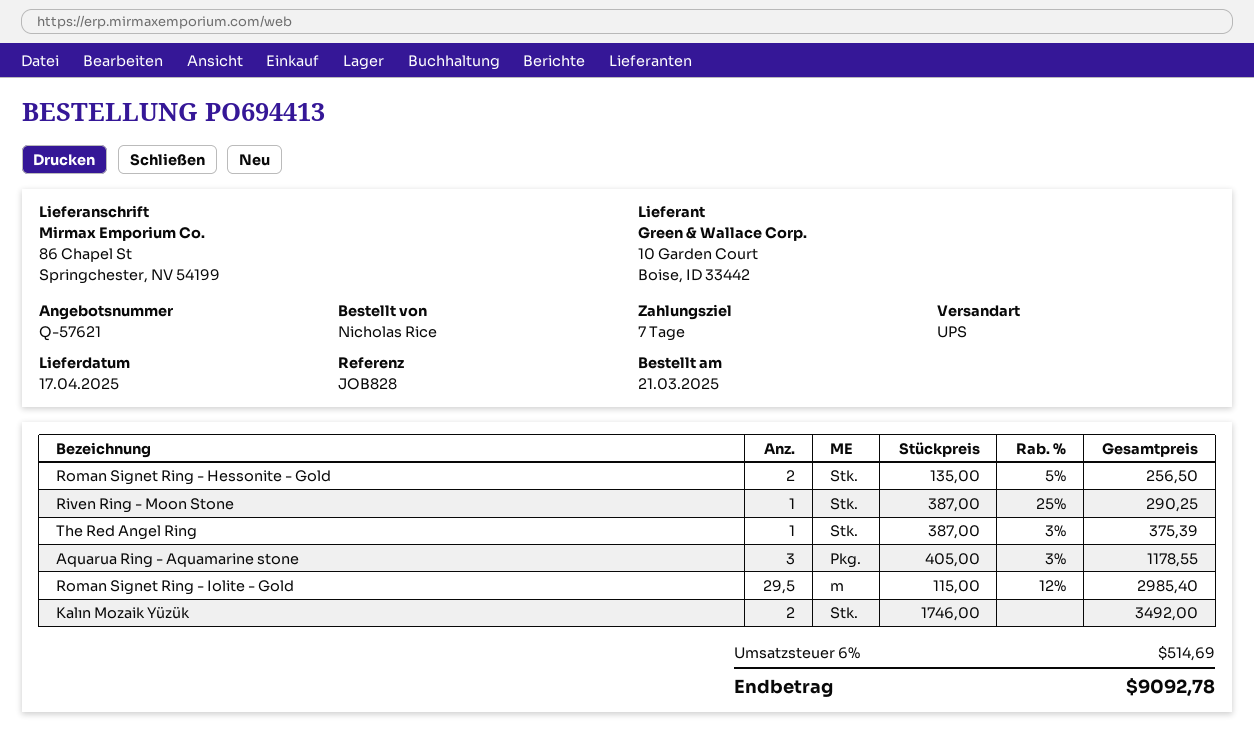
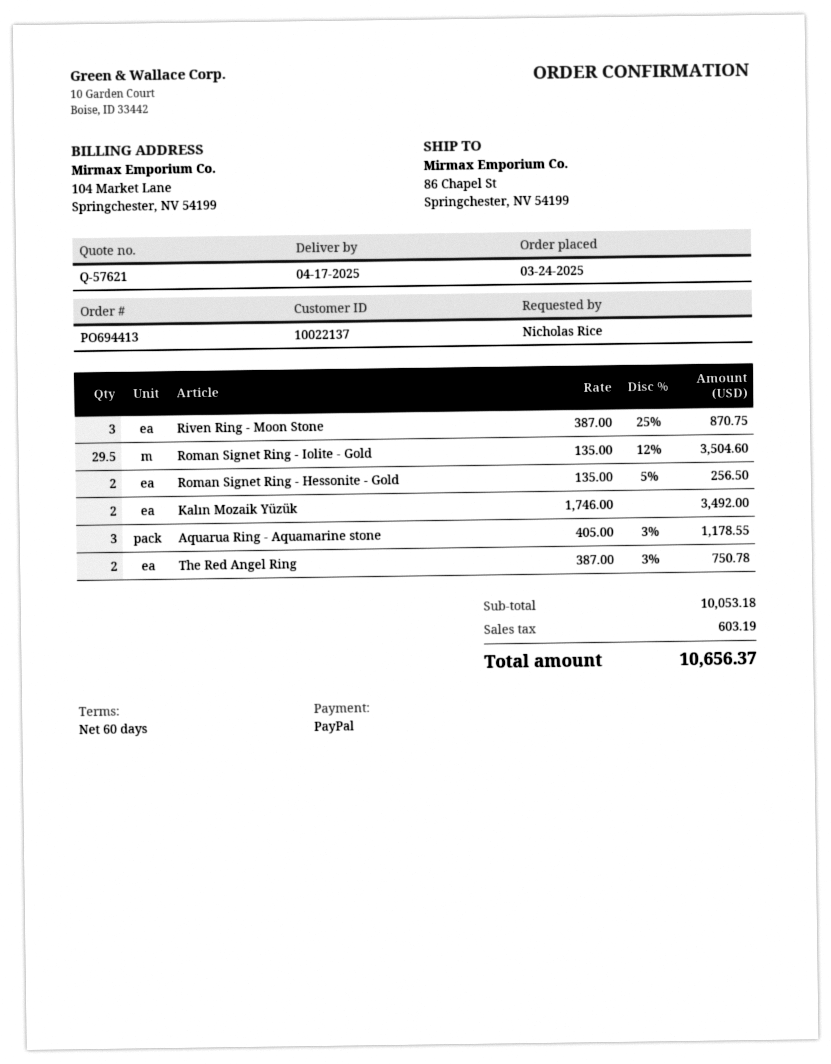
order date: 2025-03-21 -> 2025-03-24
payment terms: 7 days -> 60 days
Riven Ring - Moon Stone: 1 x 387.00 - 25% = 290.25 -> 3 x 387.00 - 25% = 870.75
The Red Angel Ring: 1 x 387.00 - 3% = 375.39 -> 2 x 387.00 - 3% = 750.78
Roman Signet Ring - Iolite - Gold: 29.5 x 115.00 - 12% = 2985.40 -> 29.5 x 135.00 - 12% = 3504.60
tax: 514.69 -> 603.19
total: 9092.78 -> 10656.37

